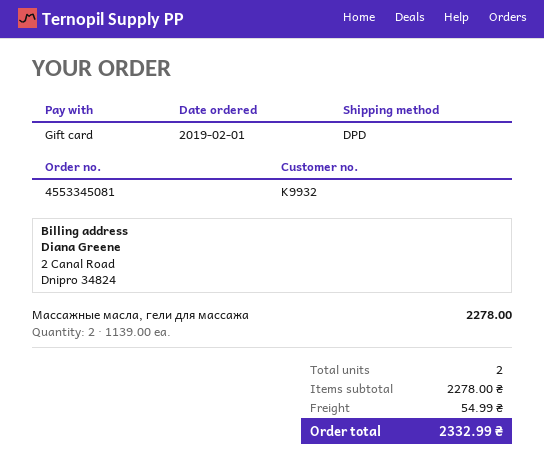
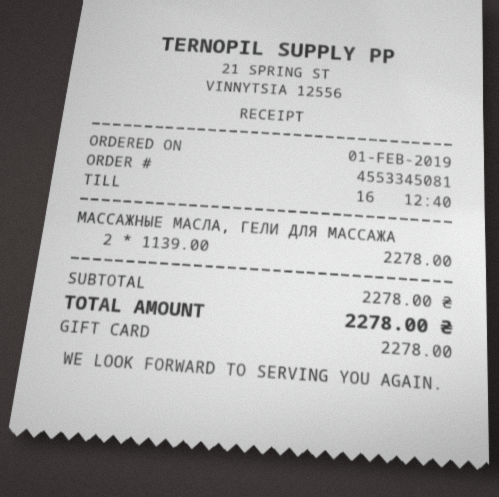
shipping: 54.99 -> none
total: 2332.99 -> 2278.00

